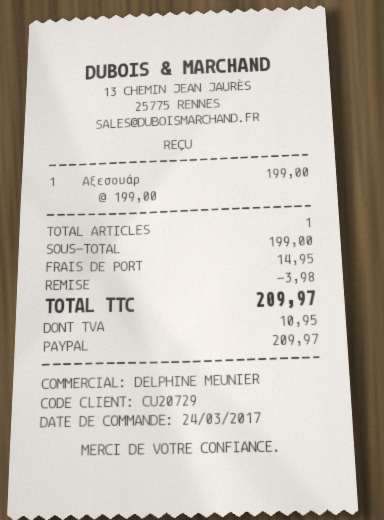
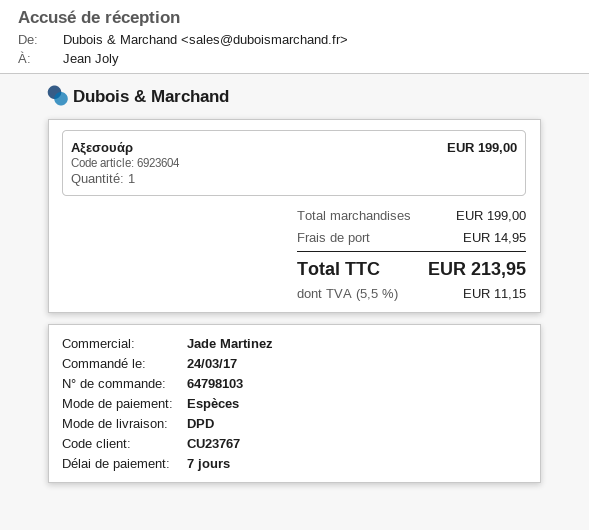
customer number: CU20729 -> CU23767
sales rep: DELPHINE MEUNIER -> Jade Martinez
payment method: PayPal -> cash
discount: 3.98 -> none
tax: 10.95 -> 11.15
total: 209.97 -> 213.95

